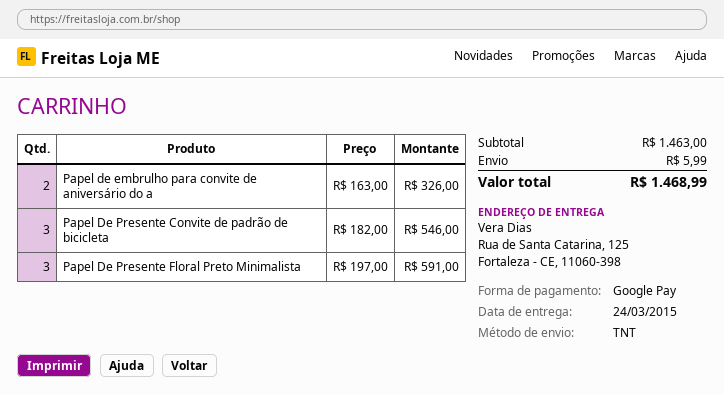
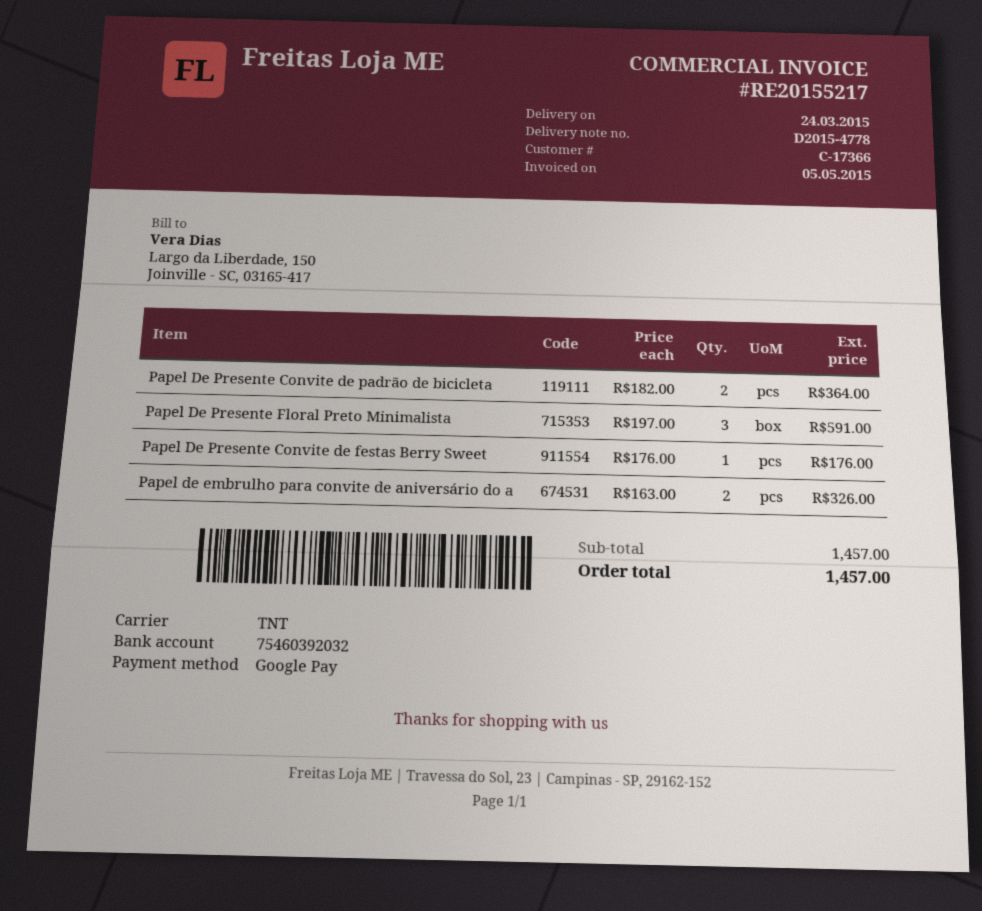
Papel De Presente Convite de padrão de bicicleta: 3 x 182.00 = 546.00 -> 2 x 182.00 = 364.00
Papel De Presente Convite de festas Berry Sweet: none -> 1 x 176.00 = 176.00
subtotal: 1463.00 -> 1457.00
shipping: 5.99 -> none
total: 1468.99 -> 1457.00

